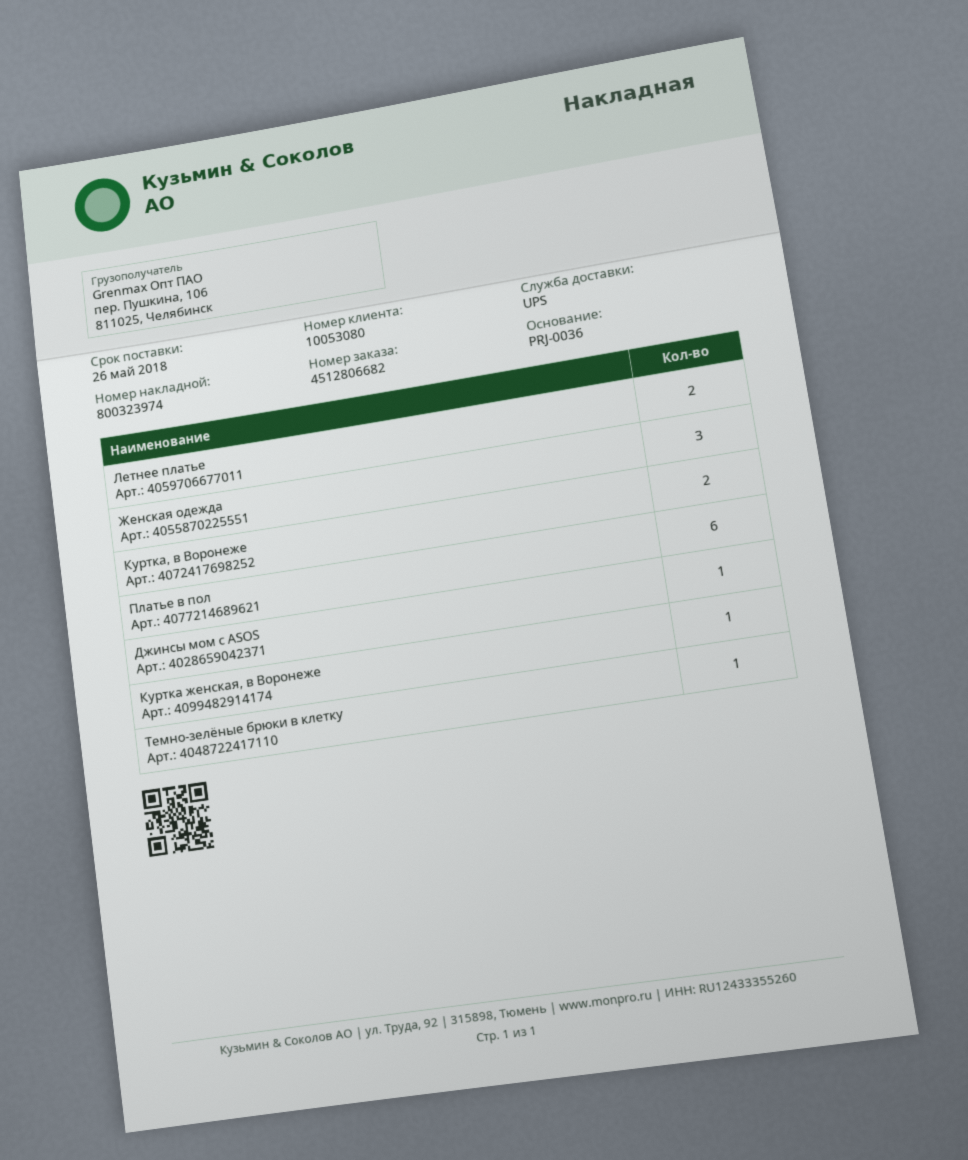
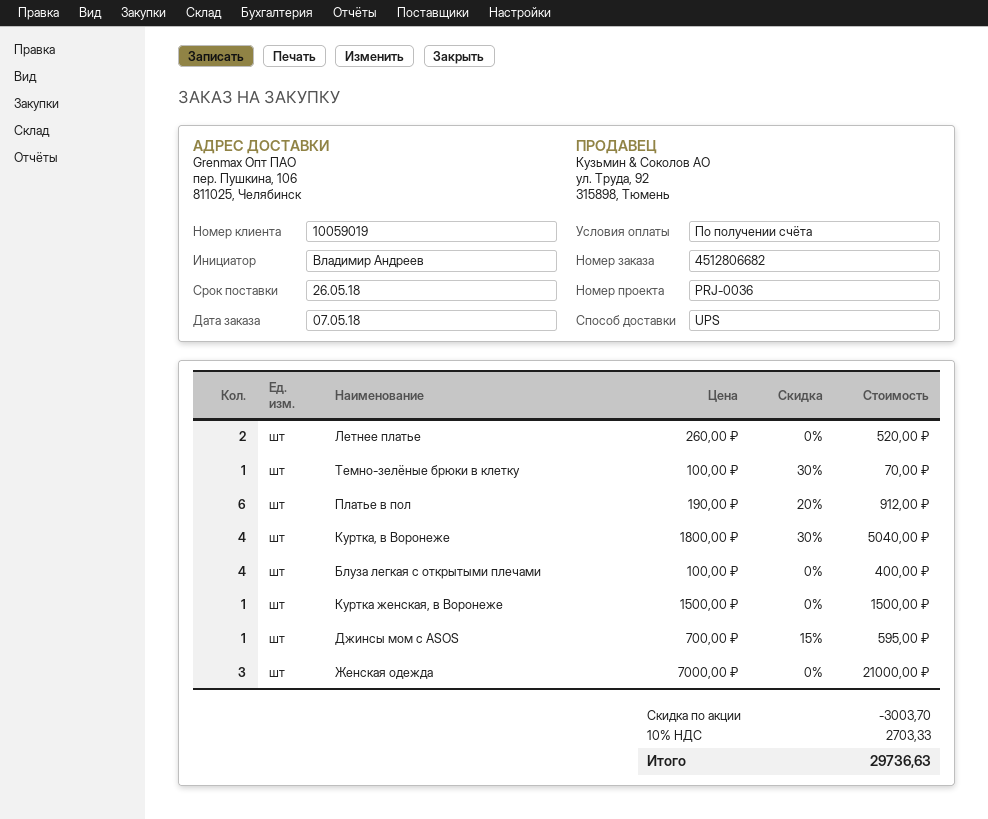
customer number: 10053080 -> 10059019
Куртка, в Воронеже: 2 -> 4
Блуза легкая с открытыми плечами: none -> 4

